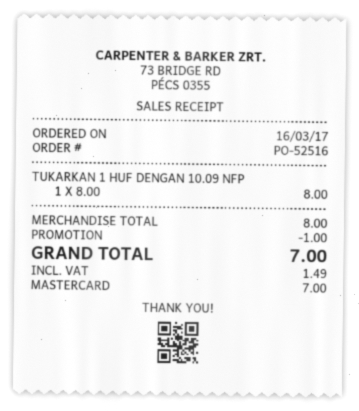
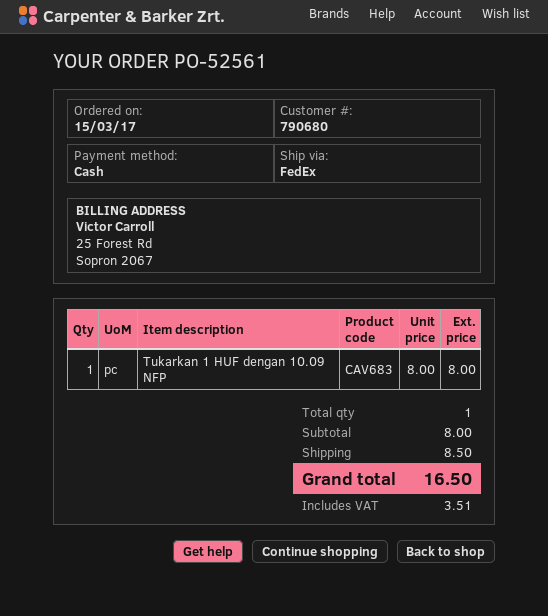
order number: PO-52516 -> PO-52561
order date: 2017-03-16 -> 2017-03-15
payment method: Mastercard -> cash
discount: 1.00 -> none
shipping: none -> 8.50
tax: 1.49 -> 3.51
total: 7.00 -> 16.50

